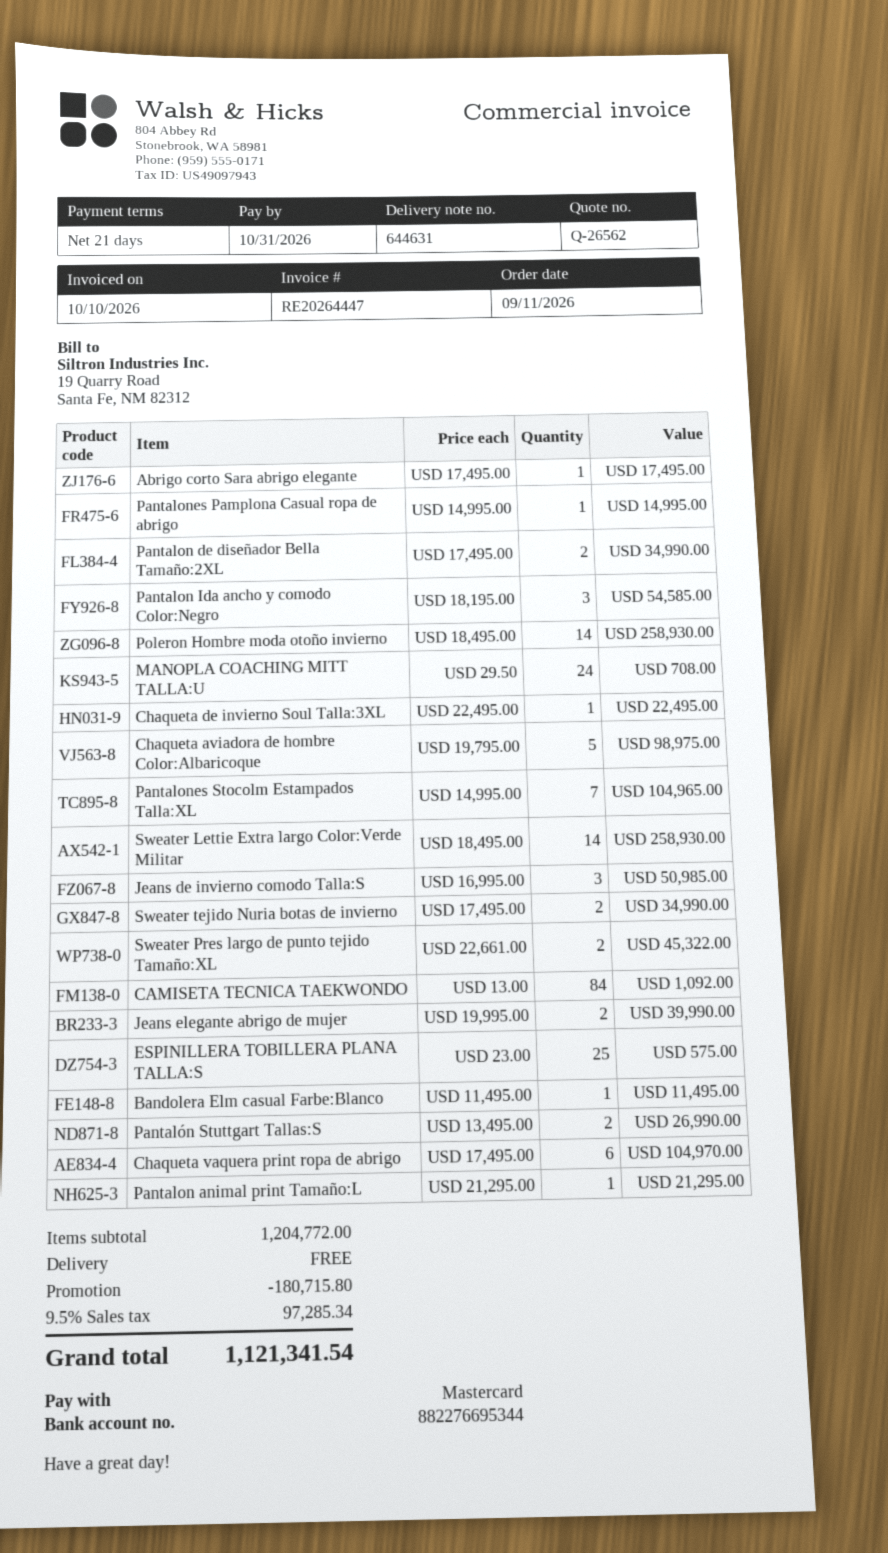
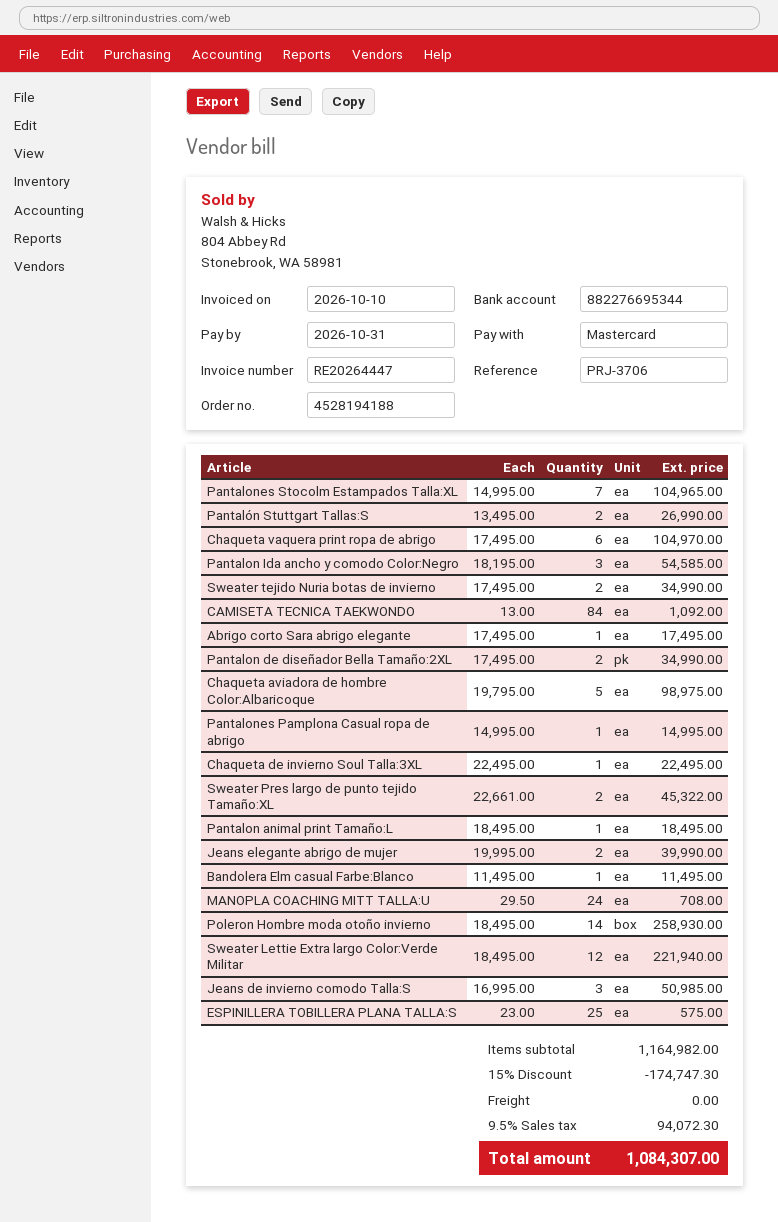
Sweater Lettie Extra largo Color:Verde Militar: 14 x 18495.00 = 258930.00 -> 12 x 18495.00 = 221940.00
Pantalon animal print Tamaño:L: 1 x 21295.00 = 21295.00 -> 1 x 18495.00 = 18495.00
subtotal: 1204772.00 -> 1164982.00
discount: 180715.80 -> 174747.30
tax: 9.5% = 97285.34 -> 9.5% = 94072.30
total: 1121341.54 -> 1084307.00

